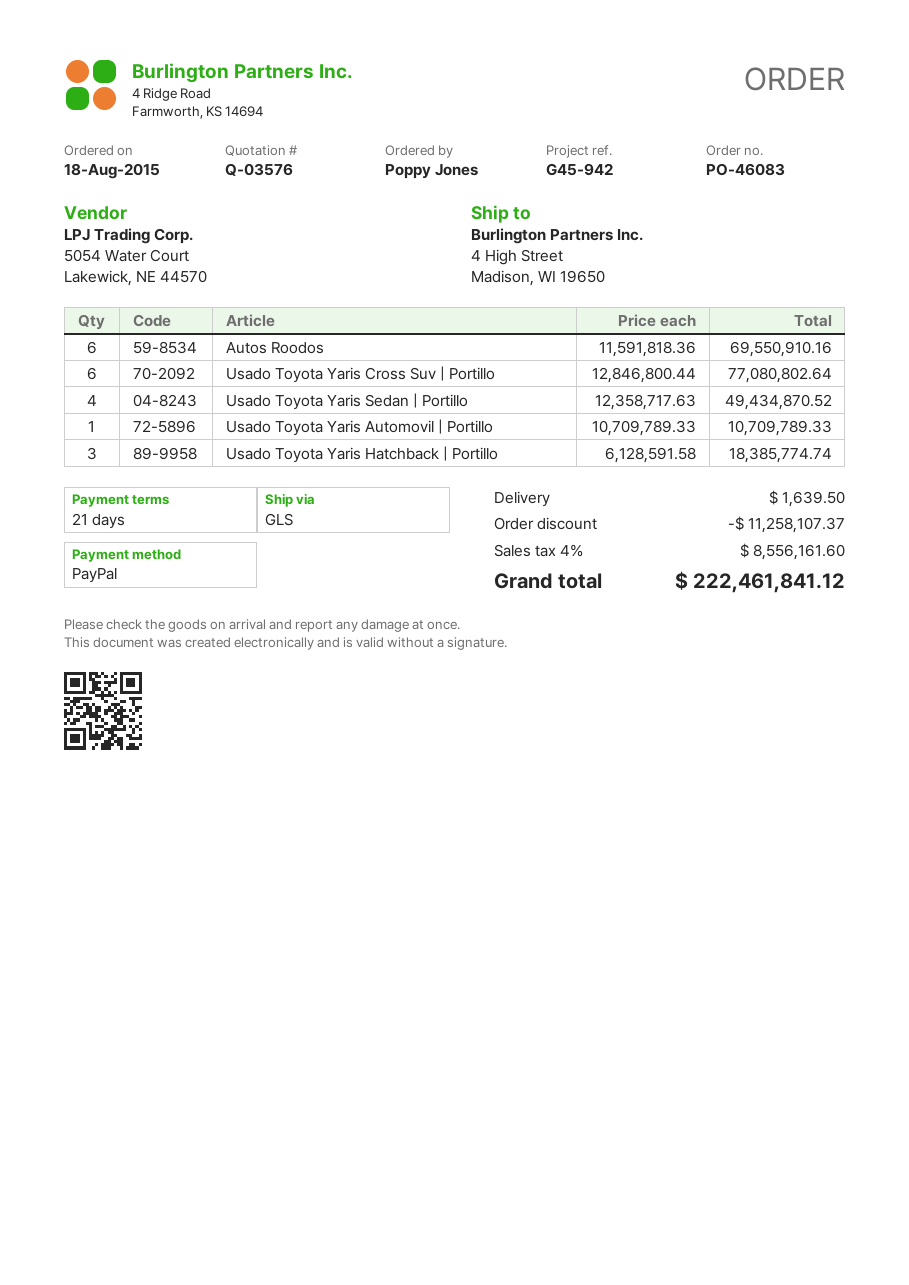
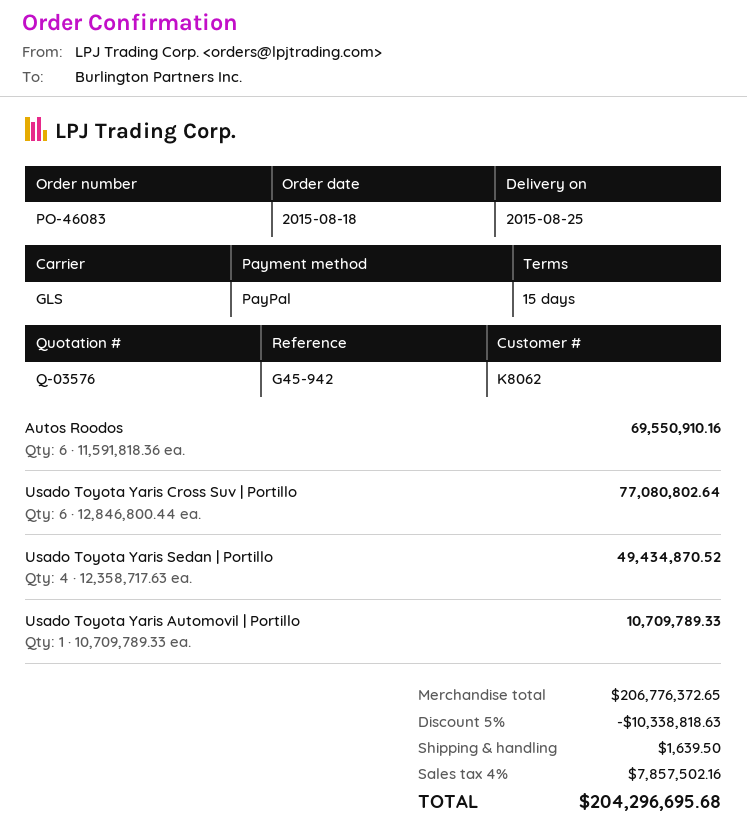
payment terms: 21 days -> 15 days
Usado Toyota Yaris Hatchback | Portillo: 3 x 6128591.58 = 18385774.74 -> none
discount: 11258107.37 -> 10338818.63
tax: 4% = 8556161.60 -> 4% = 7857502.16
total: 222461841.12 -> 204296695.68

